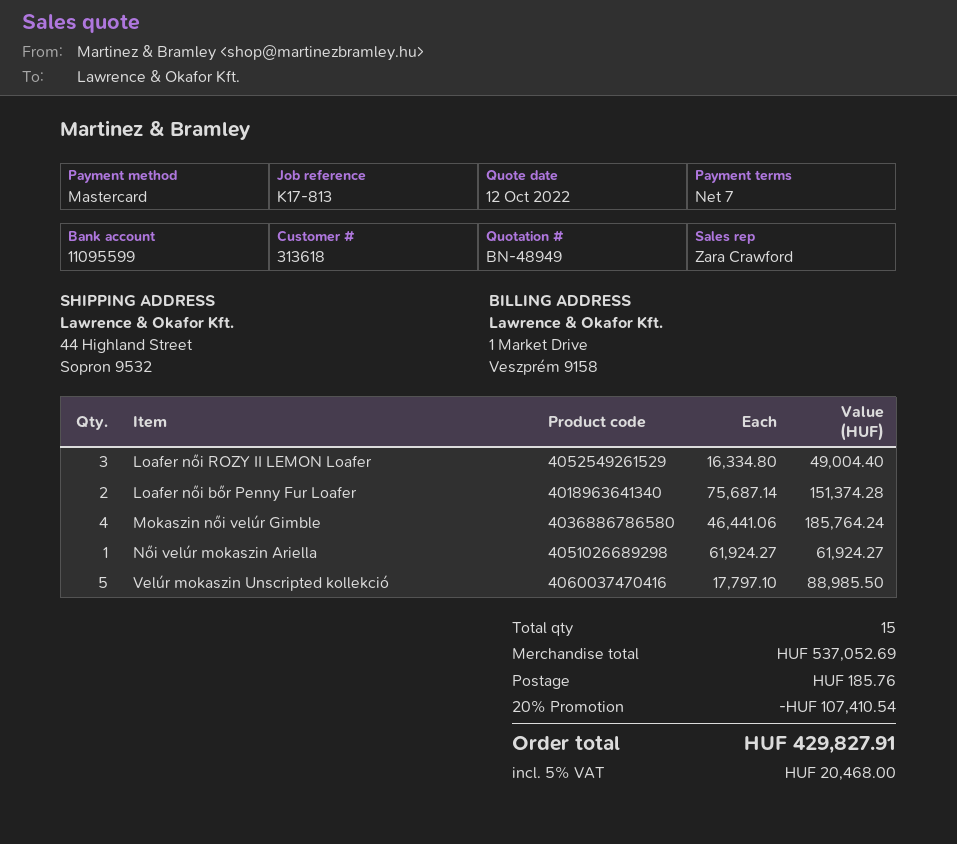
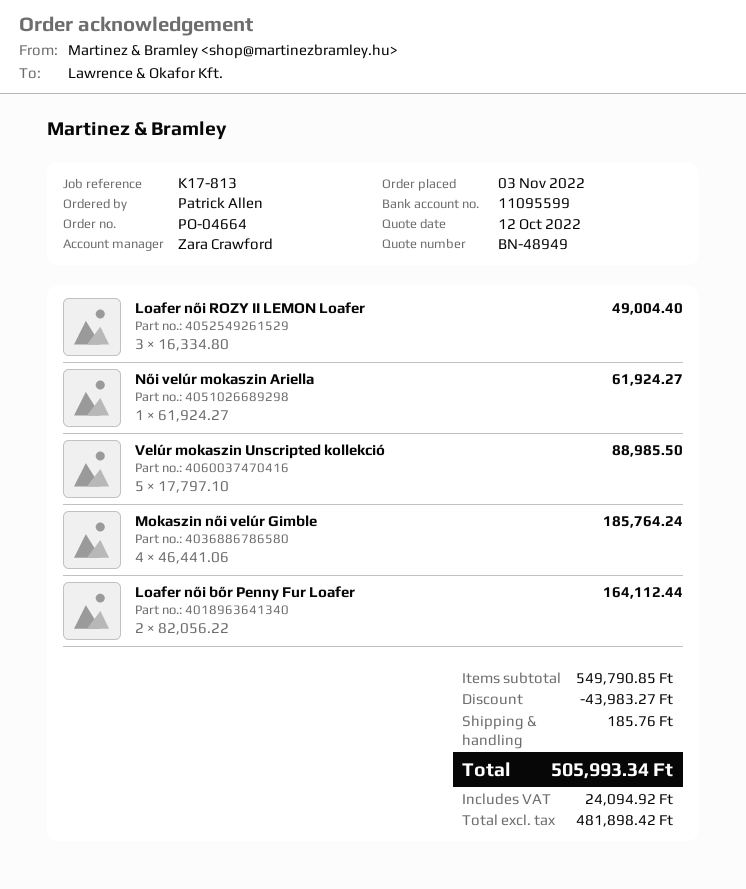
Loafer női bőr Penny Fur Loafer: 2 x 75687.14 = 151374.28 -> 2 x 82056.22 = 164112.44
subtotal: 537052.69 -> 549790.85
discount: 107410.54 -> 43983.27
tax: 20468.00 -> 24094.92
total: 429827.91 -> 505993.34

